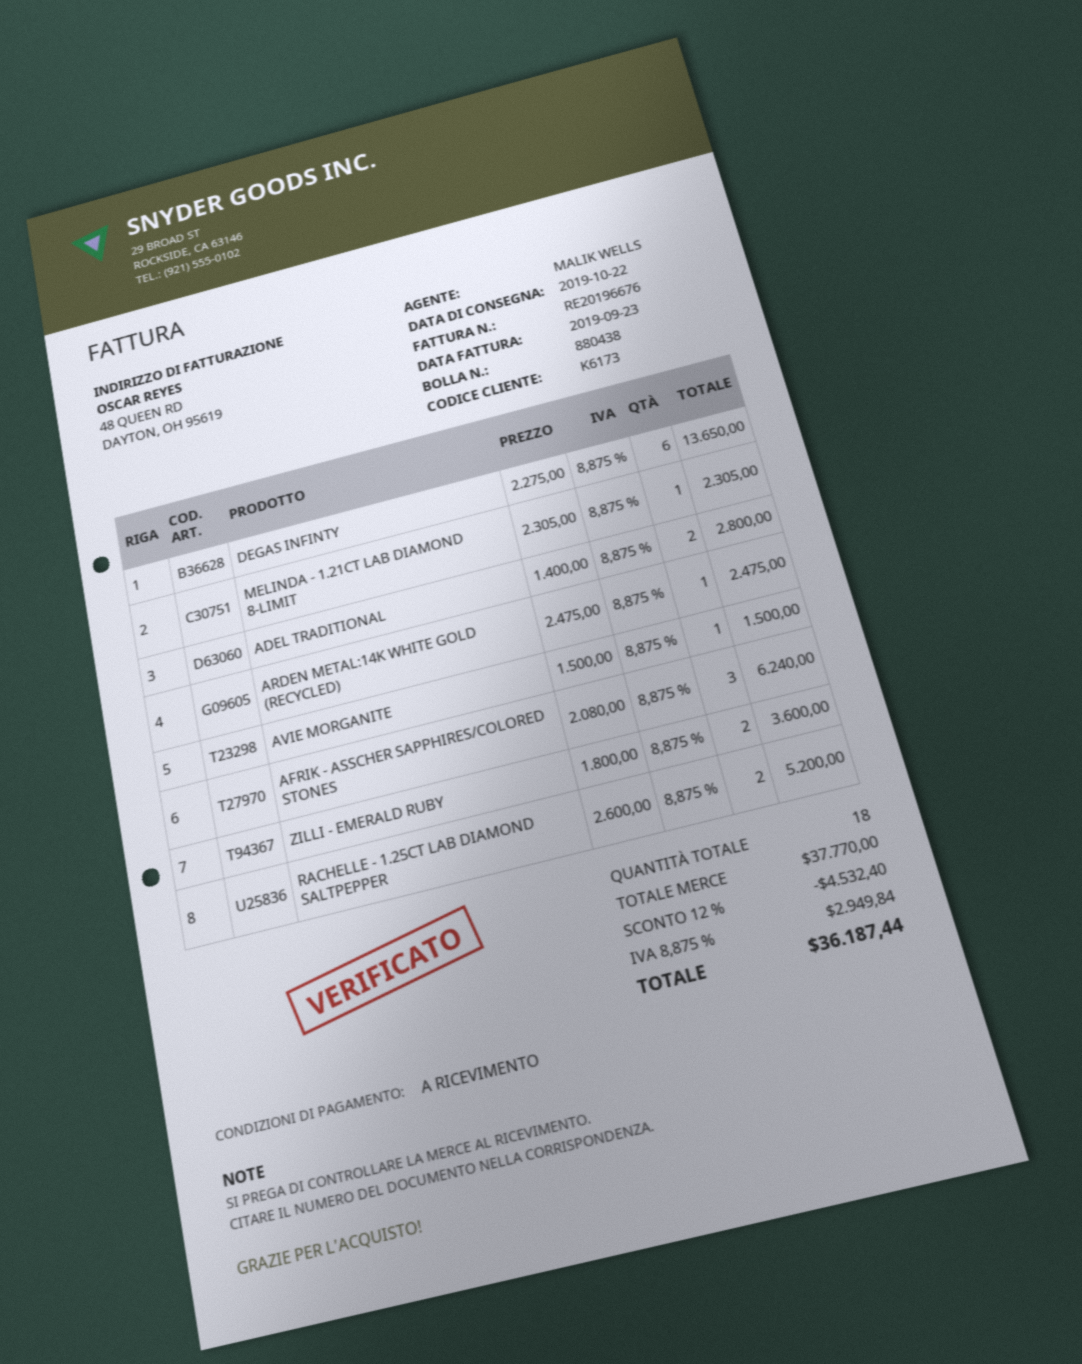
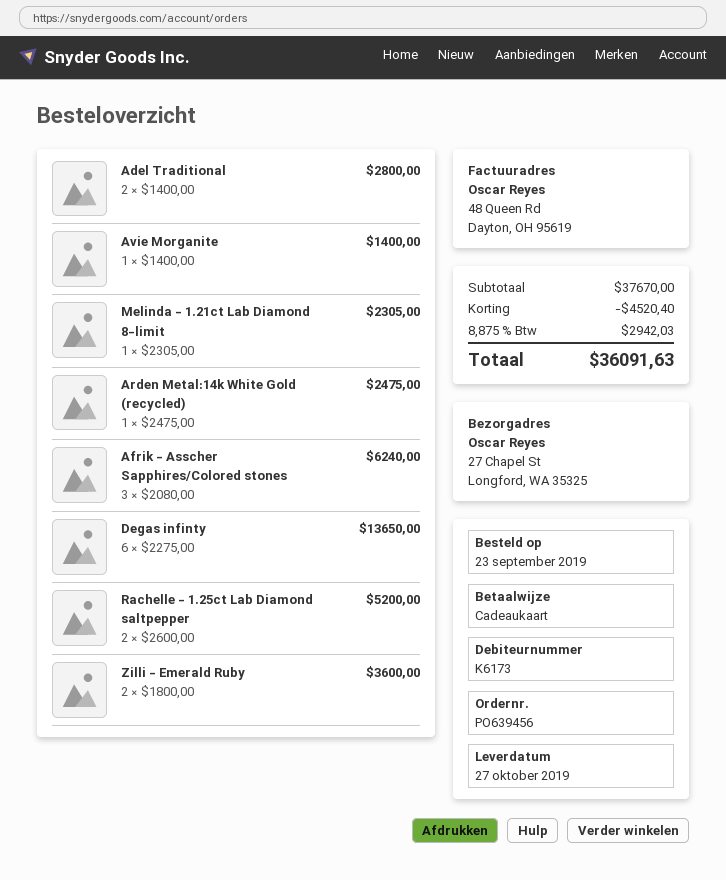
delivery date: 2019-10-22 -> 2019-10-27
AVIE MORGANITE: 1 x 1500.00 = 1500.00 -> 1 x 1400.00 = 1400.00
subtotal: 37770.00 -> 37670.00
discount: 4532.40 -> 4520.40
tax: 8.875% = 2949.84 -> 8.875% = 2942.03
total: 36187.44 -> 36091.63

